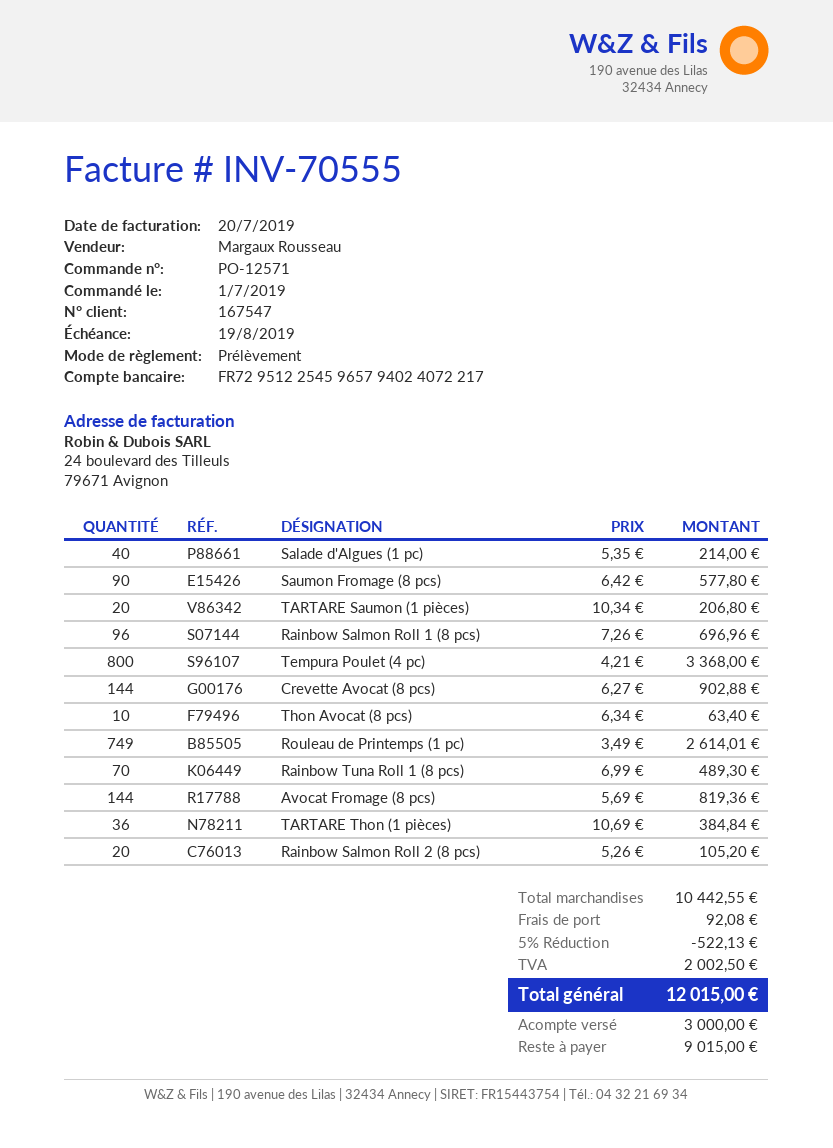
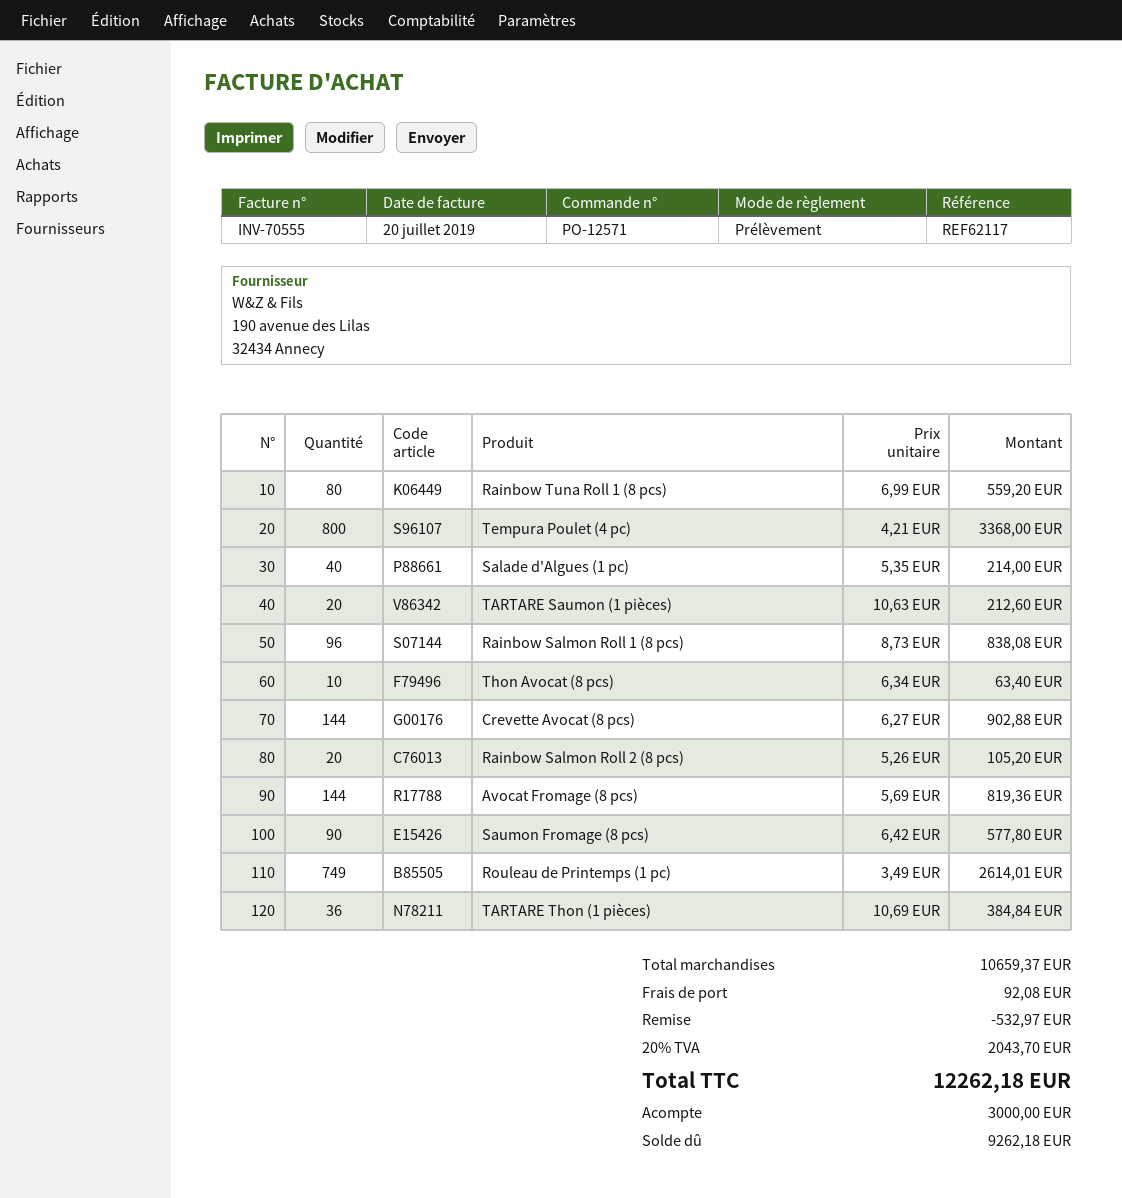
TARTARE Saumon (1 pièces): 20 x 10.34 = 206.80 -> 20 x 10.63 = 212.60
Rainbow Salmon Roll 1 (8 pcs): 96 x 7.26 = 696.96 -> 96 x 8.73 = 838.08
Rainbow Tuna Roll 1 (8 pcs): 70 x 6.99 = 489.30 -> 80 x 6.99 = 559.20
subtotal: 10442.55 -> 10659.37
discount: 522.13 -> 532.97
tax: 2002.50 -> 2043.70
total: 12015.00 -> 12262.18
balance: 9015.00 -> 9262.18

